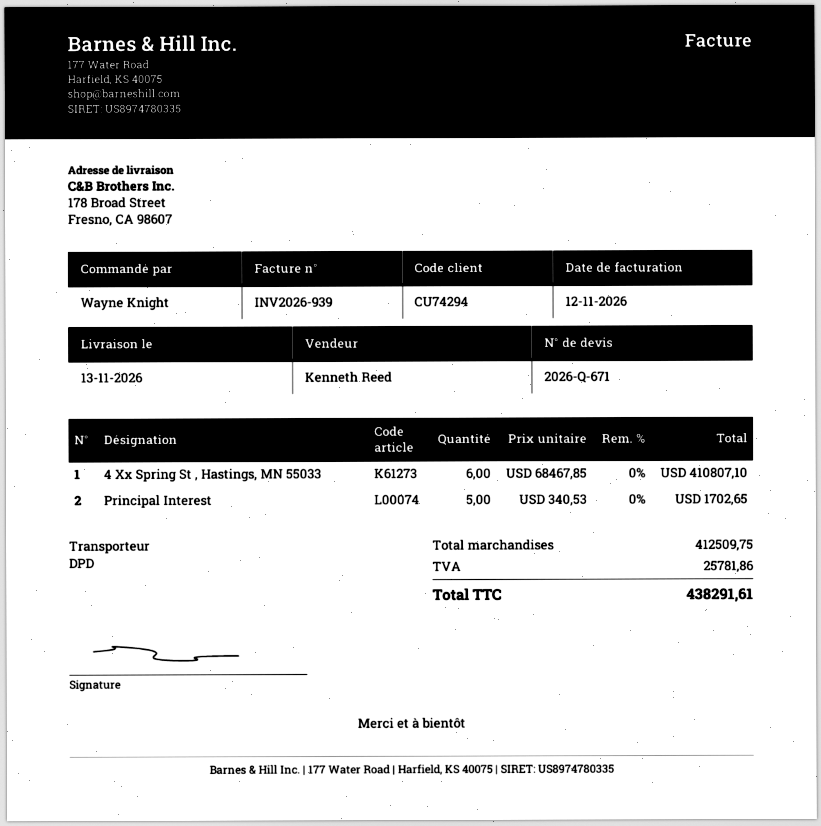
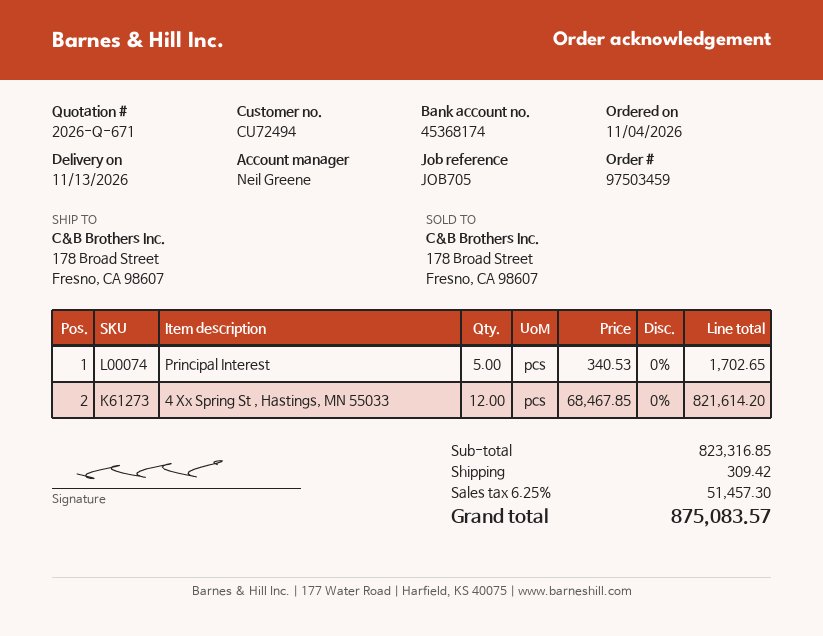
customer number: CU74294 -> CU72494
sales rep: Kenneth Reed -> Neil Greene
4 Xx Spring St , Hastings, MN 55033: 6 x 68467.85 = 410807.10 -> 12 x 68467.85 = 821614.20
subtotal: 412509.75 -> 823316.85
shipping: none -> 309.42
tax: 25781.86 -> 51457.30
total: 438291.61 -> 875083.57

